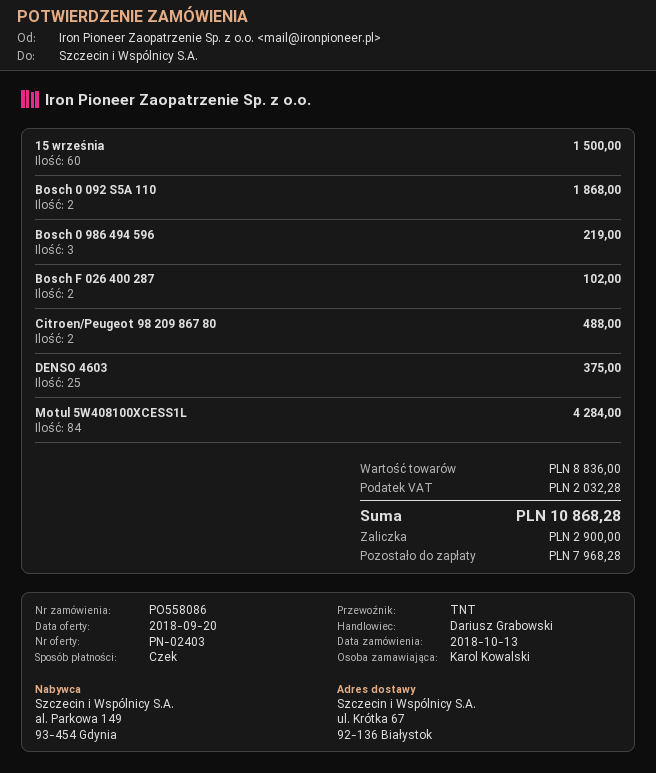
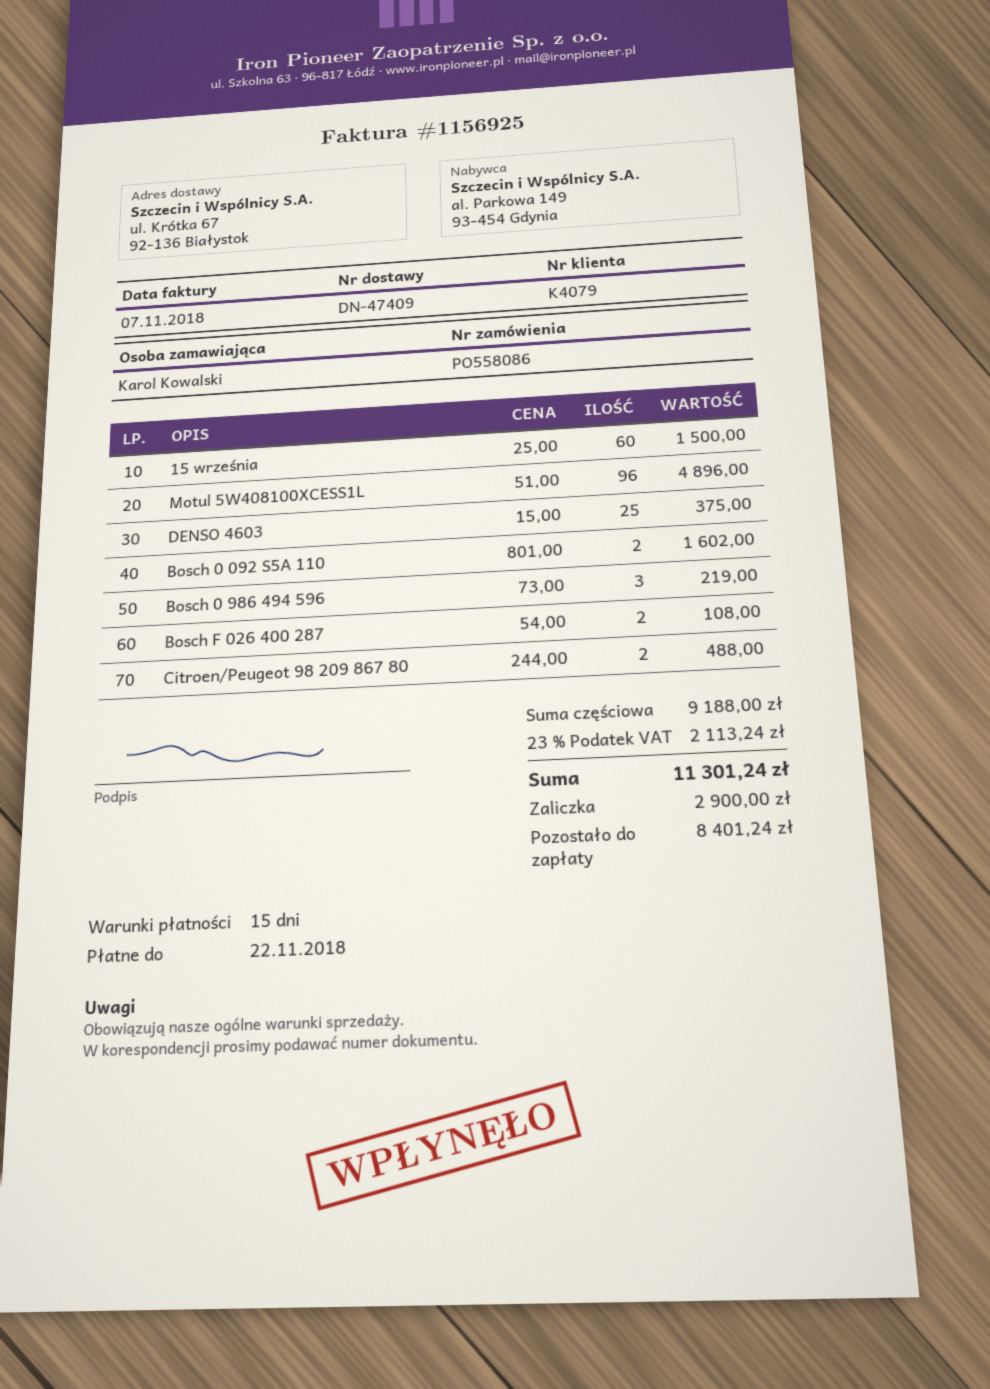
Bosch 0 092 S5A 110: 2 for 1868.00 -> 2 for 1602.00
Bosch F 026 400 287: 2 for 102.00 -> 2 for 108.00
Motul 5W408100XCESS1L: 84 for 4284.00 -> 96 for 4896.00
subtotal: 8836.00 -> 9188.00
tax: 2032.28 -> 2113.24
total: 10868.28 -> 11301.24
balance: 7968.28 -> 8401.24

